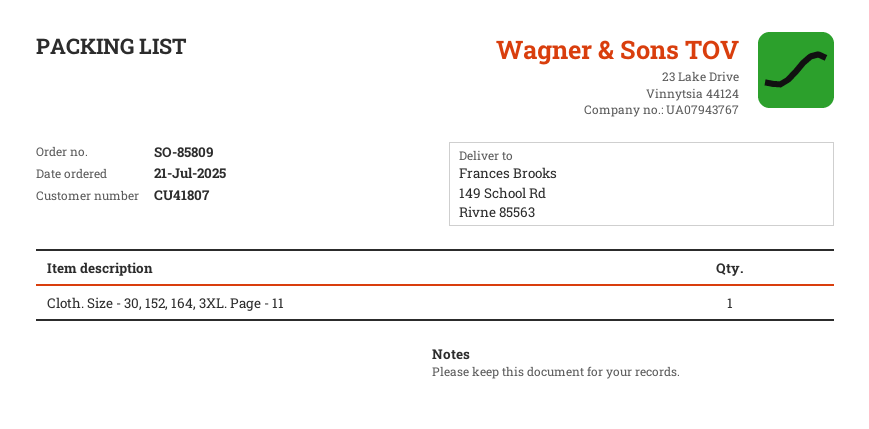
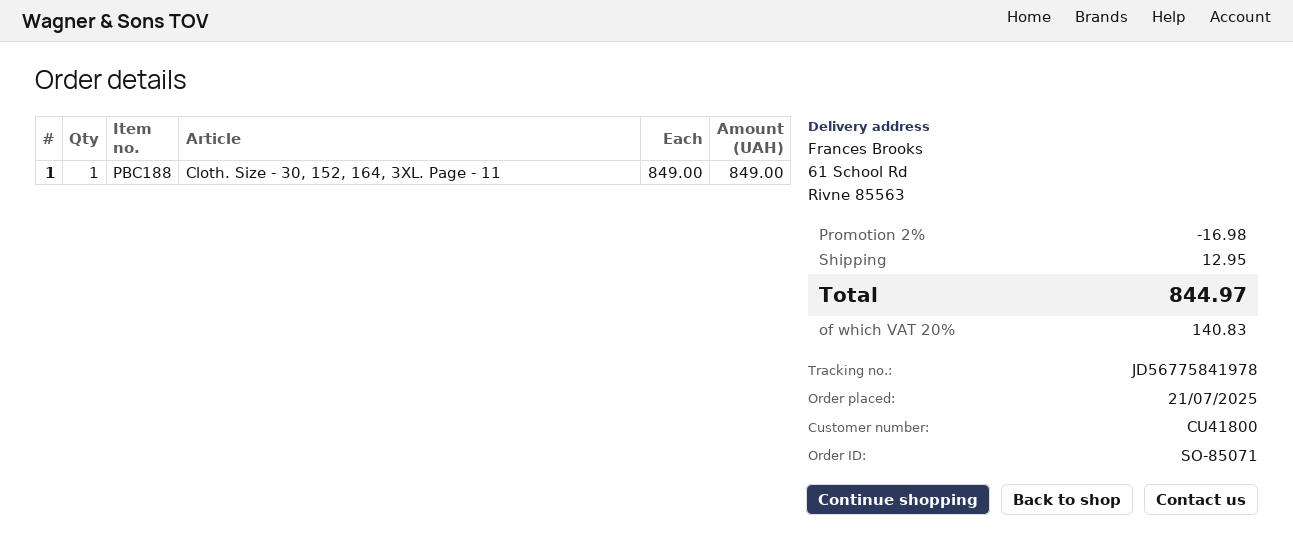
order number: SO-85809 -> SO-85071
customer number: CU41807 -> CU41800
ship to: 149 School Rd, Rivne 85563 -> 61 School Rd, Rivne 85563

